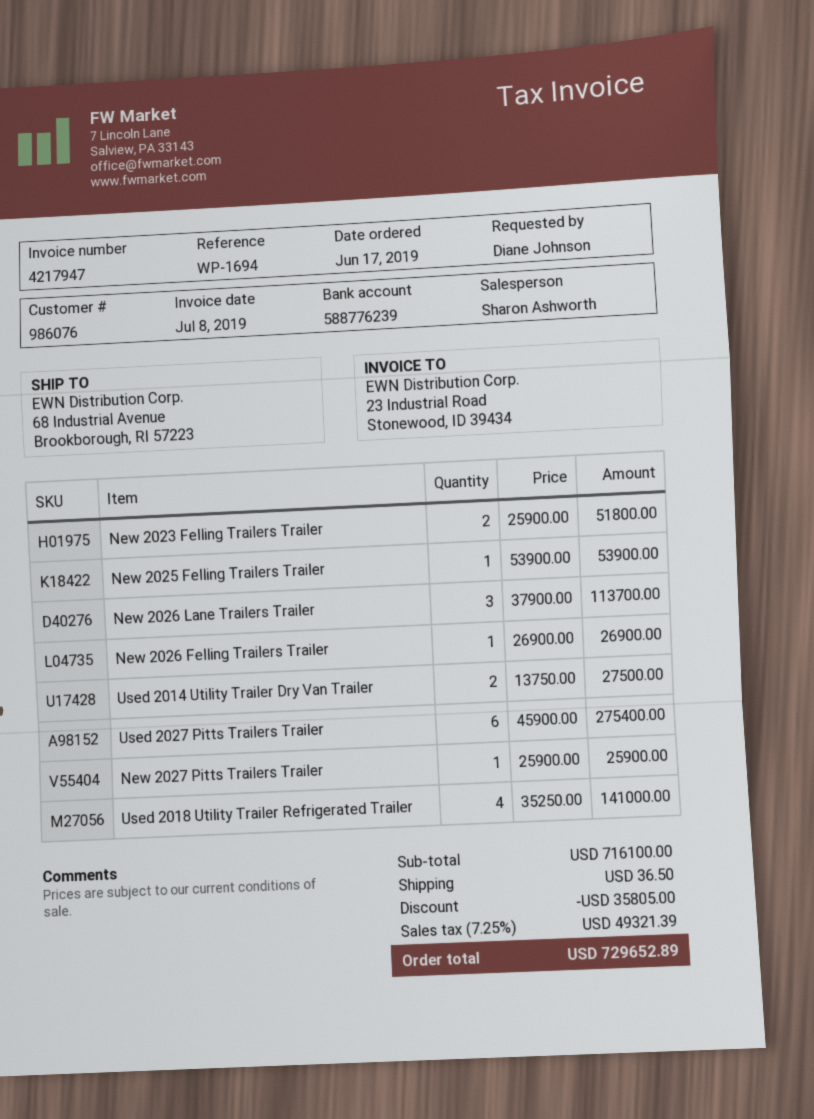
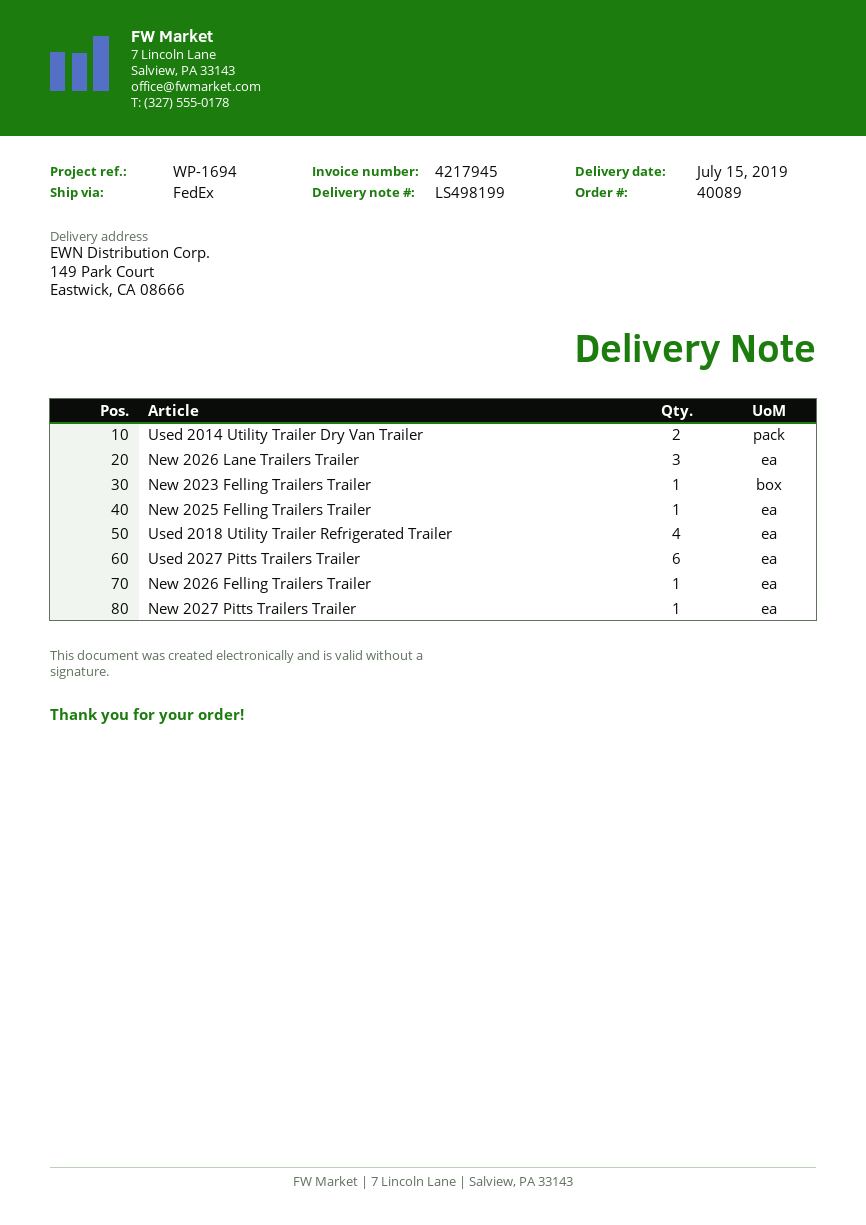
invoice number: 4217947 -> 4217945
ship to: 68 Industrial Avenue, Brookborough, RI 57223 -> 149 Park Court, Eastwick, CA 08666
New 2023 Felling Trailers Trailer: 2 -> 1

